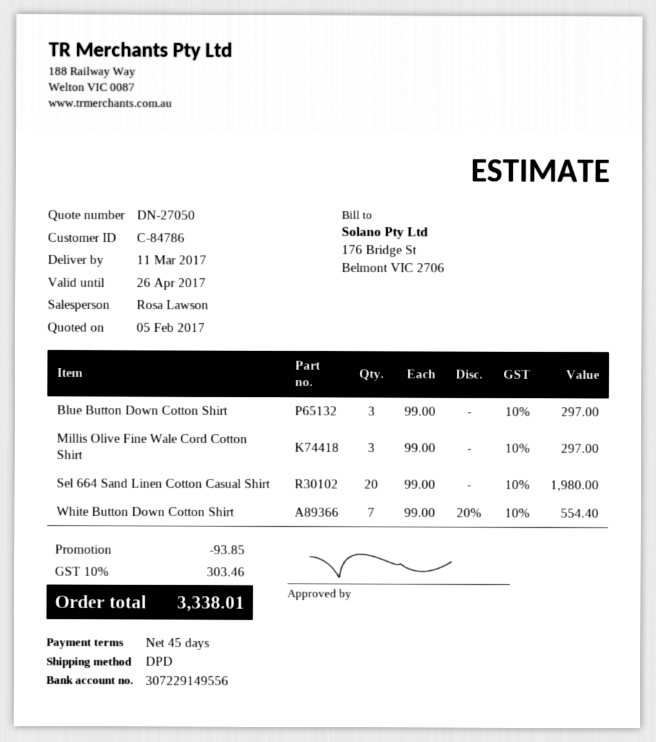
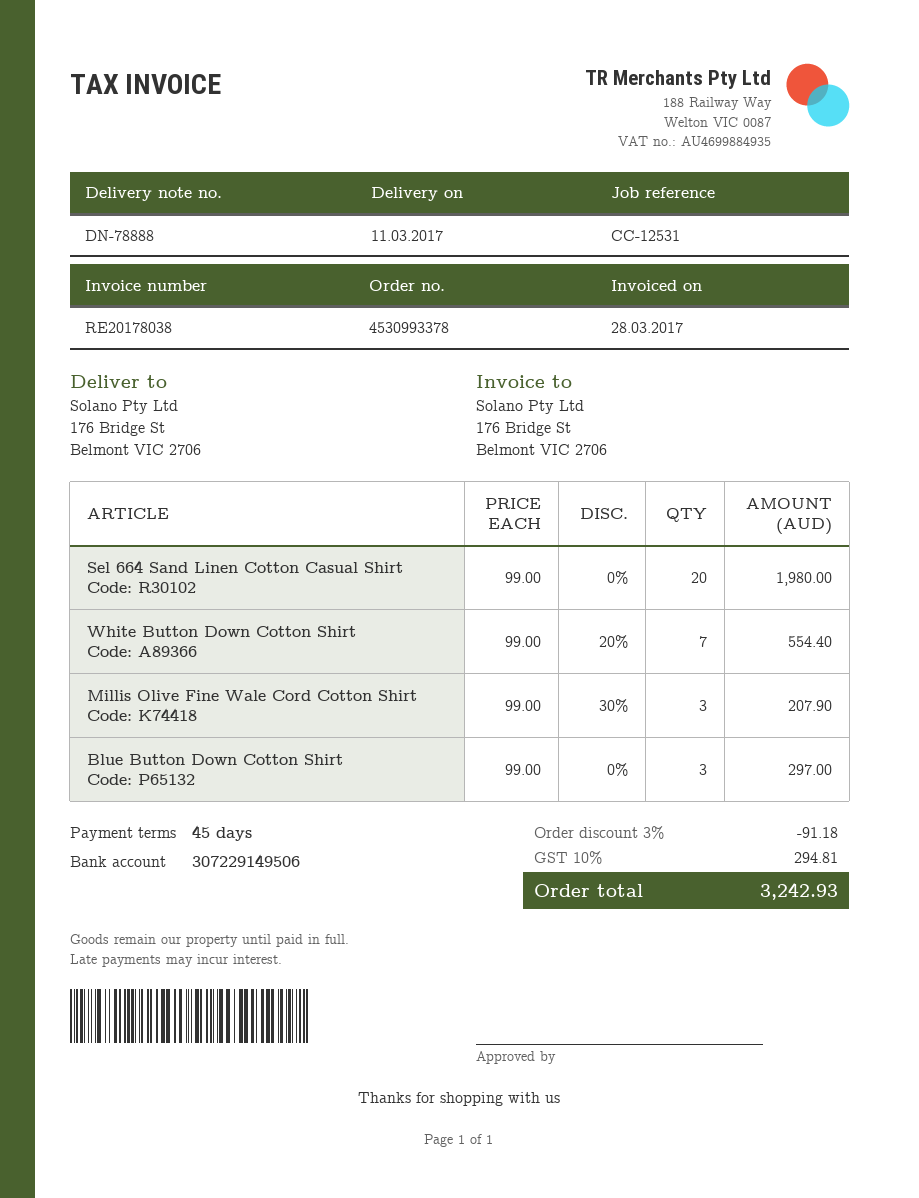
bank account: 307229149556 -> 307229149506
Millis Olive Fine Wale Cord Cotton Shirt: 3 x 99.00 = 297.00 -> 3 x 99.00 - 30% = 207.90
discount: 93.85 -> 91.18
tax: 10% = 303.46 -> 10% = 294.81
total: 3338.01 -> 3242.93

